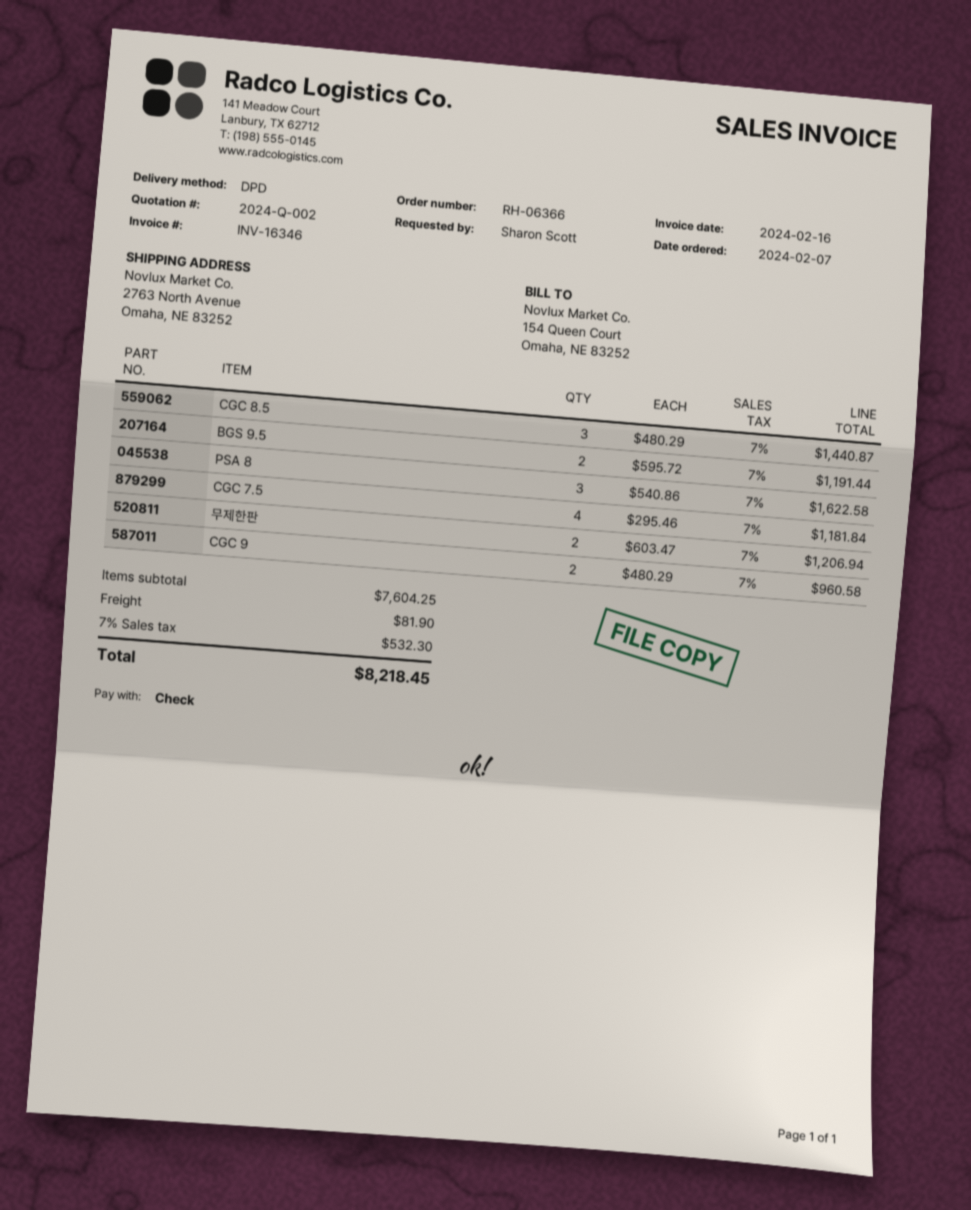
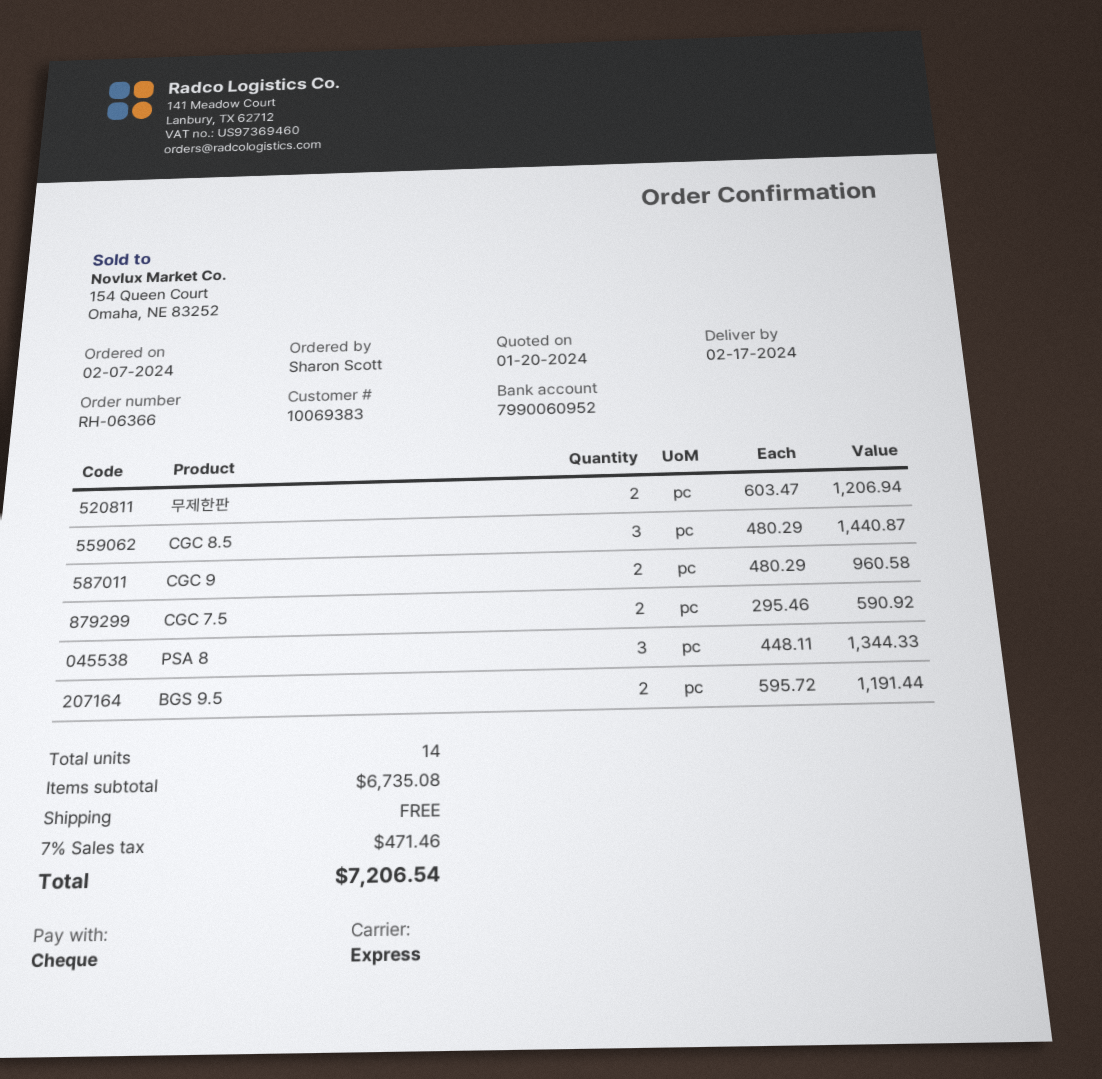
shipping method: DPD -> express
PSA 8: 3 x 540.86 = 1622.58 -> 3 x 448.11 = 1344.33
CGC 7.5: 4 x 295.46 = 1181.84 -> 2 x 295.46 = 590.92
subtotal: 7604.25 -> 6735.08
shipping: 81.90 -> 0.00
tax: 7% = 532.30 -> 7% = 471.46
total: 8218.45 -> 7206.54

